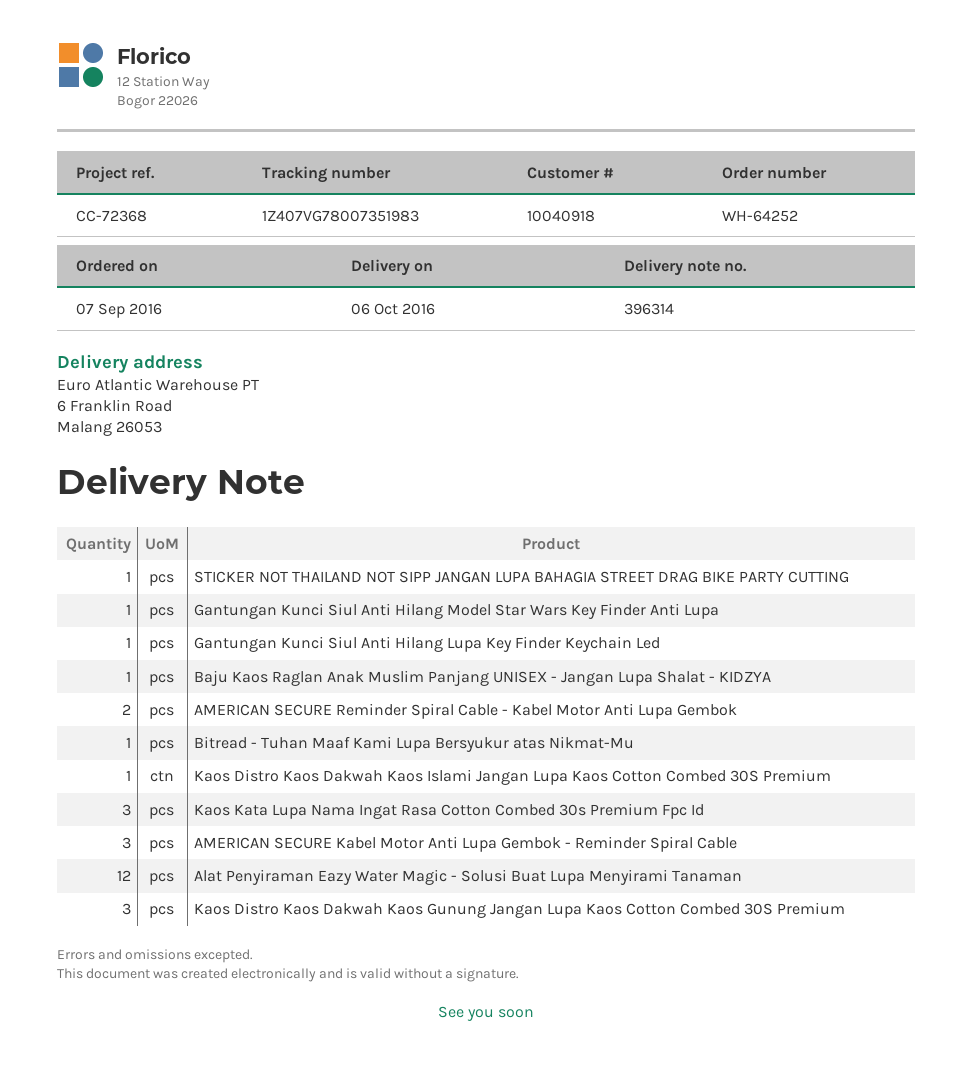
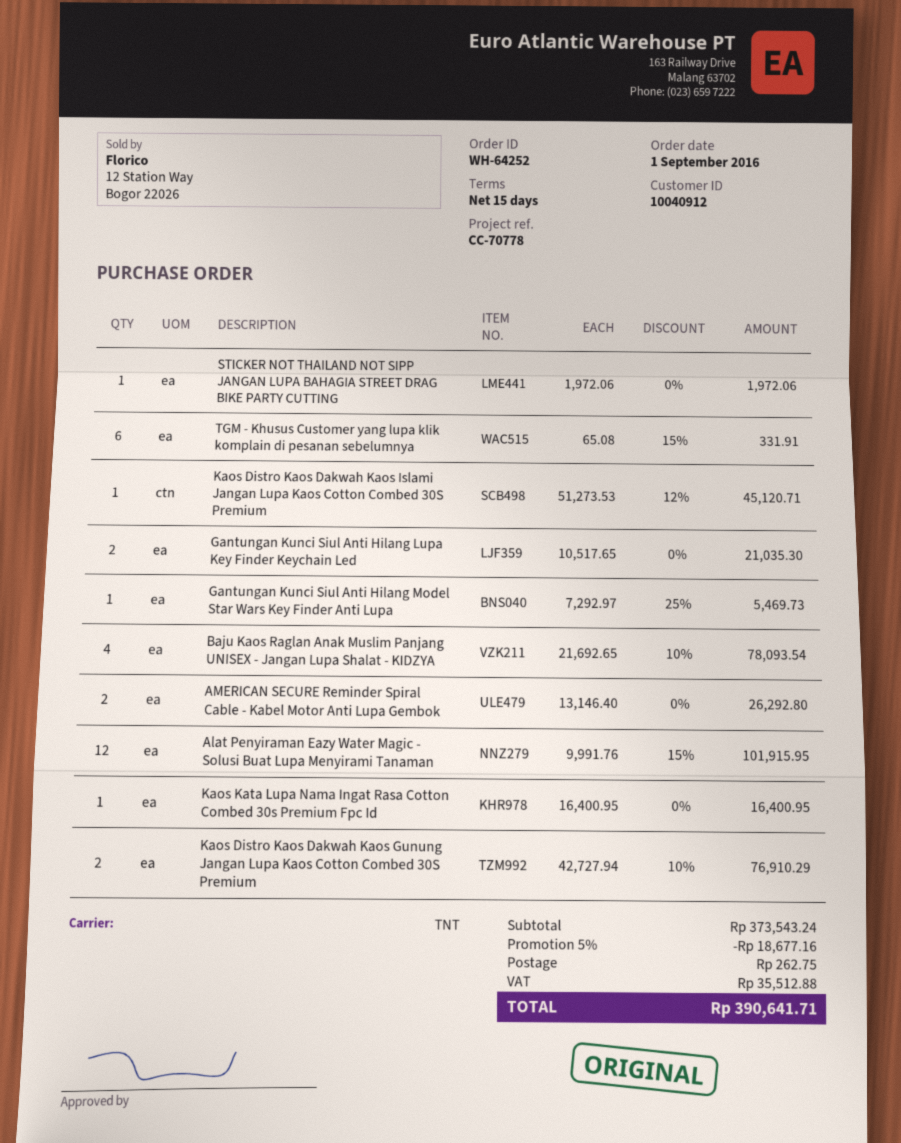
order date: 2016-09-07 -> 2016-09-01
customer number: 10040918 -> 10040912
reference: CC-72368 -> CC-70778
Gantungan Kunci Siul Anti Hilang Lupa Key Finder Keychain Led: 1 -> 2
Baju Kaos Raglan Anak Muslim Panjang UNISEX - Jangan Lupa Shalat - KIDZYA: 1 -> 4
Bitread - Tuhan Maaf Kami Lupa Bersyukur atas Nikmat-Mu: 1 -> none
Kaos Kata Lupa Nama Ingat Rasa Cotton Combed 30s Premium Fpc Id: 3 -> 1
AMERICAN SECURE Kabel Motor Anti Lupa Gembok - Reminder Spiral Cable: 3 -> none
Kaos Distro Kaos Dakwah Kaos Gunung Jangan Lupa Kaos Cotton Combed 30S Premium: 3 -> 2
TGM - Khusus Customer yang lupa klik komplain di pesanan sebelumnya: none -> 6

